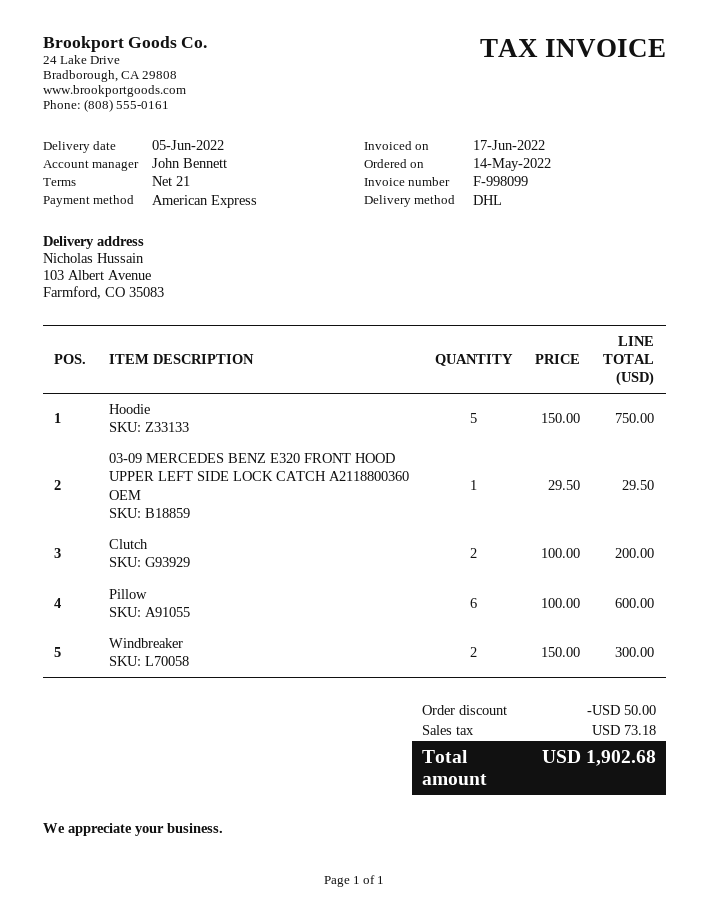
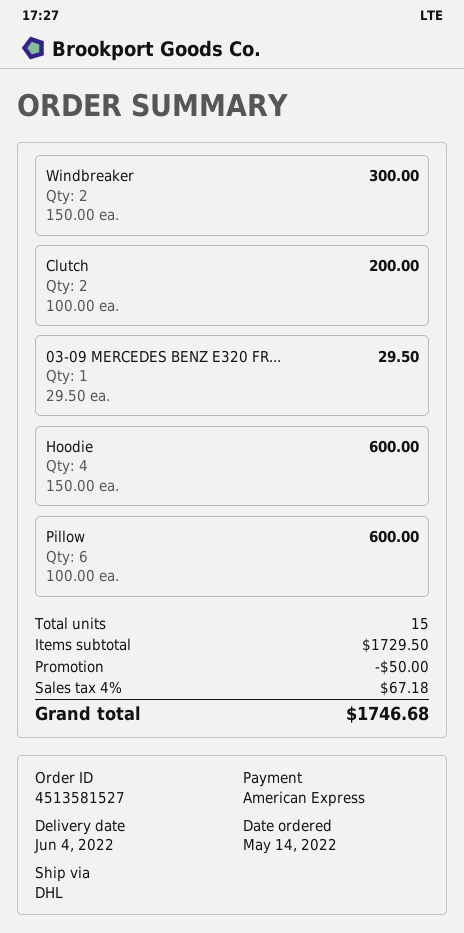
delivery date: 2022-06-05 -> 2022-06-04
Hoodie: 5 x 150.00 = 750.00 -> 4 x 150.00 = 600.00
tax: 73.18 -> 67.18
total: 1902.68 -> 1746.68

